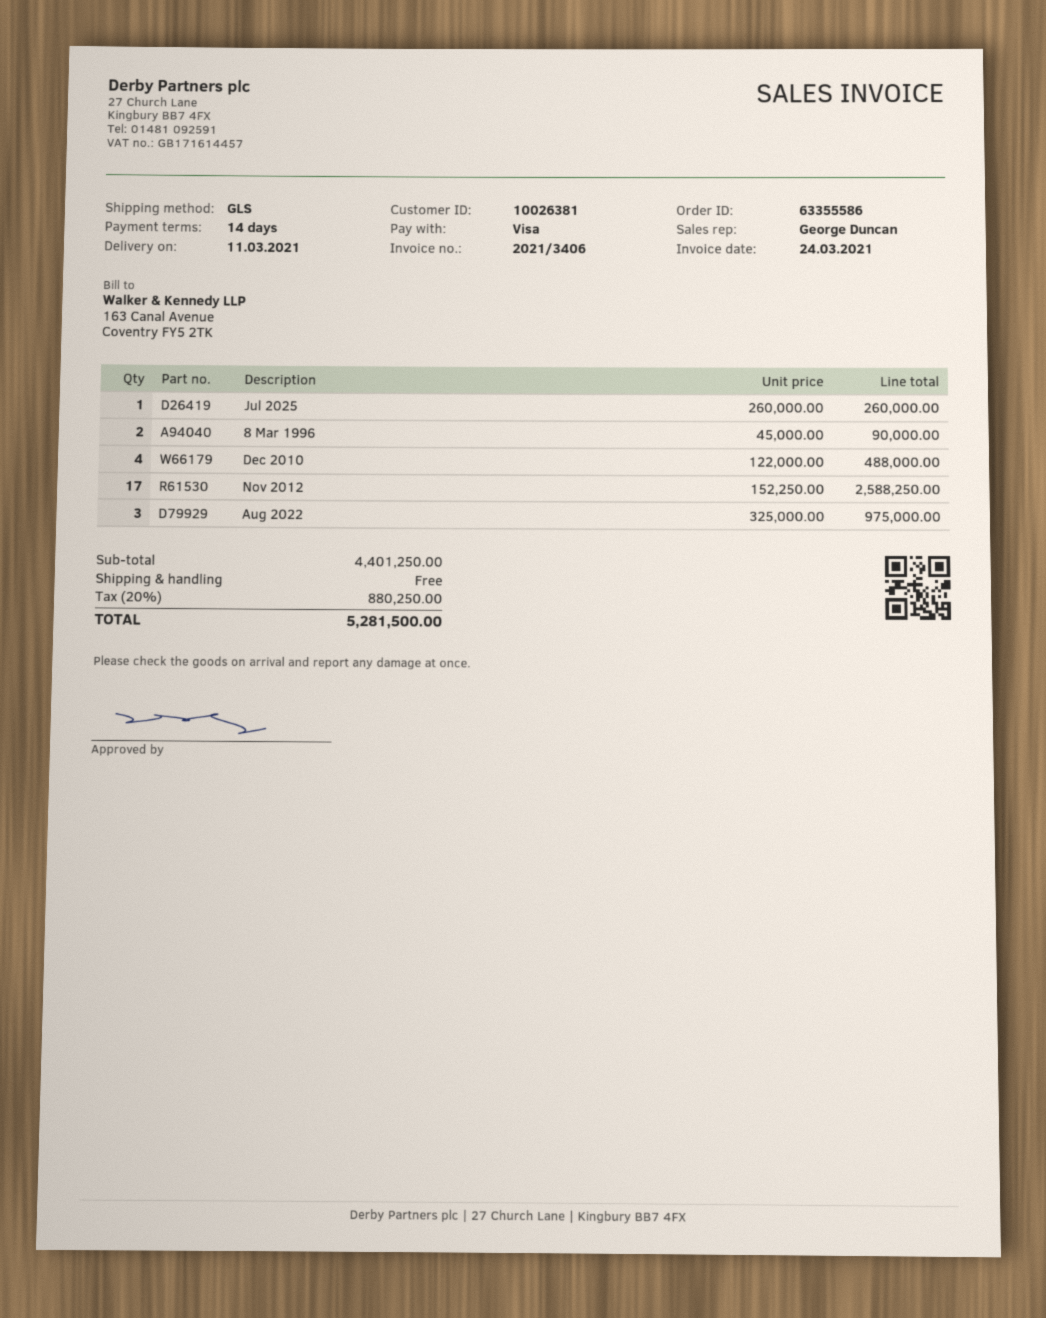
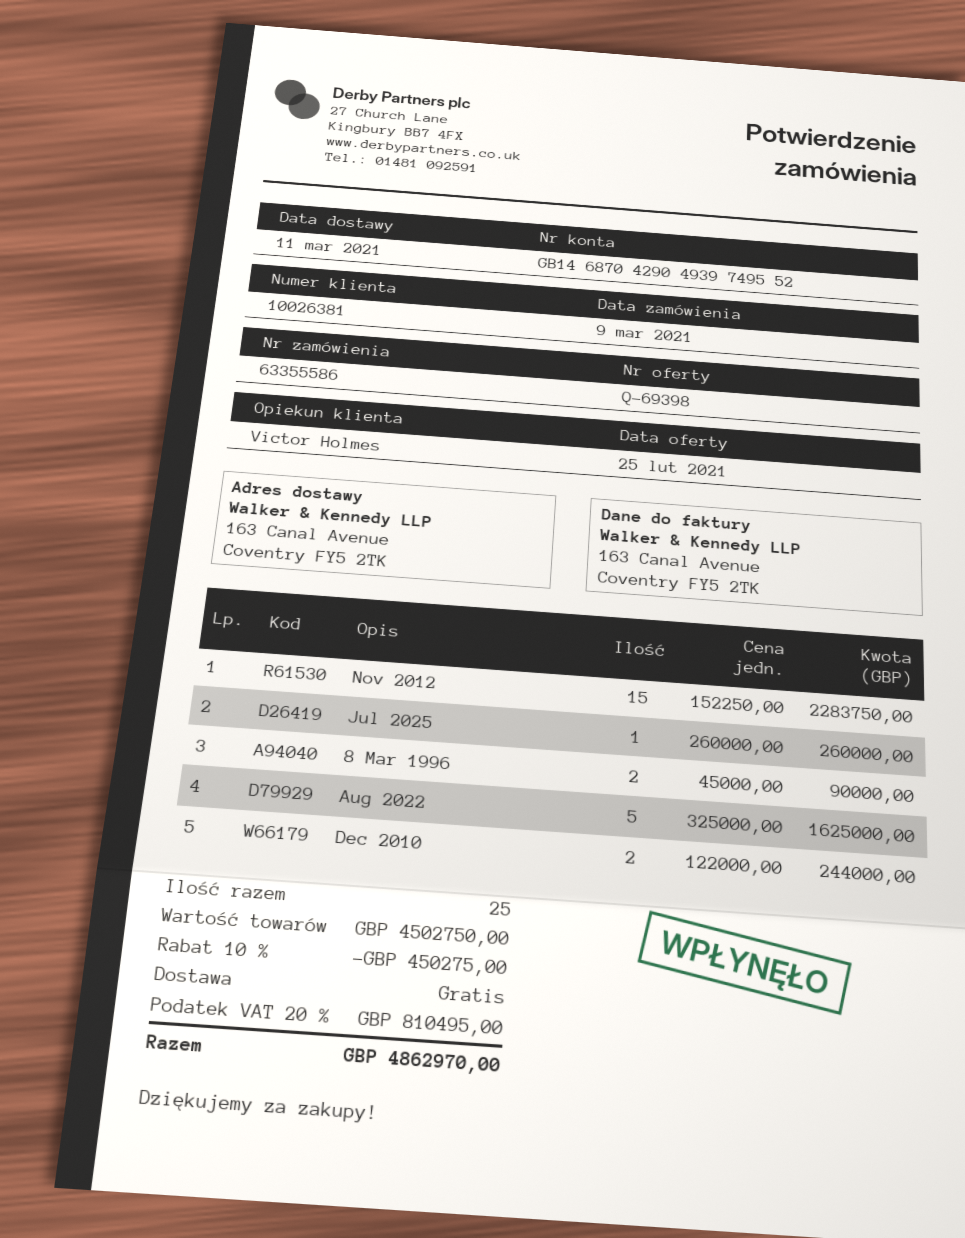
sales rep: George Duncan -> Victor Holmes
Dec 2010: 4 x 122000.00 = 488000.00 -> 2 x 122000.00 = 244000.00
Nov 2012: 17 x 152250.00 = 2588250.00 -> 15 x 152250.00 = 2283750.00
Aug 2022: 3 x 325000.00 = 975000.00 -> 5 x 325000.00 = 1625000.00
subtotal: 4401250.00 -> 4502750.00
discount: none -> 10% = 450275.00
tax: 20% = 880250.00 -> 20% = 810495.00
total: 5281500.00 -> 4862970.00

